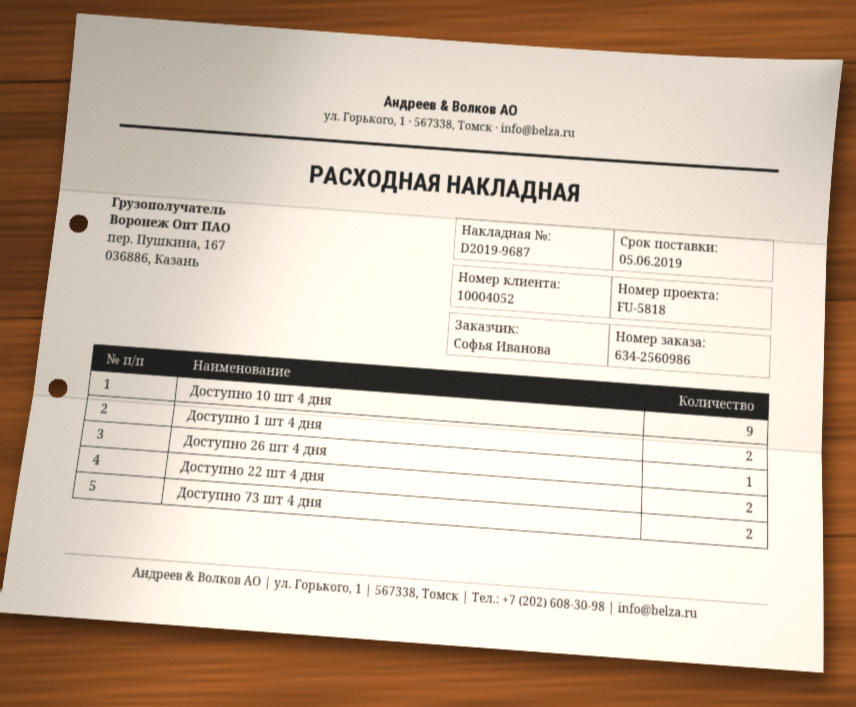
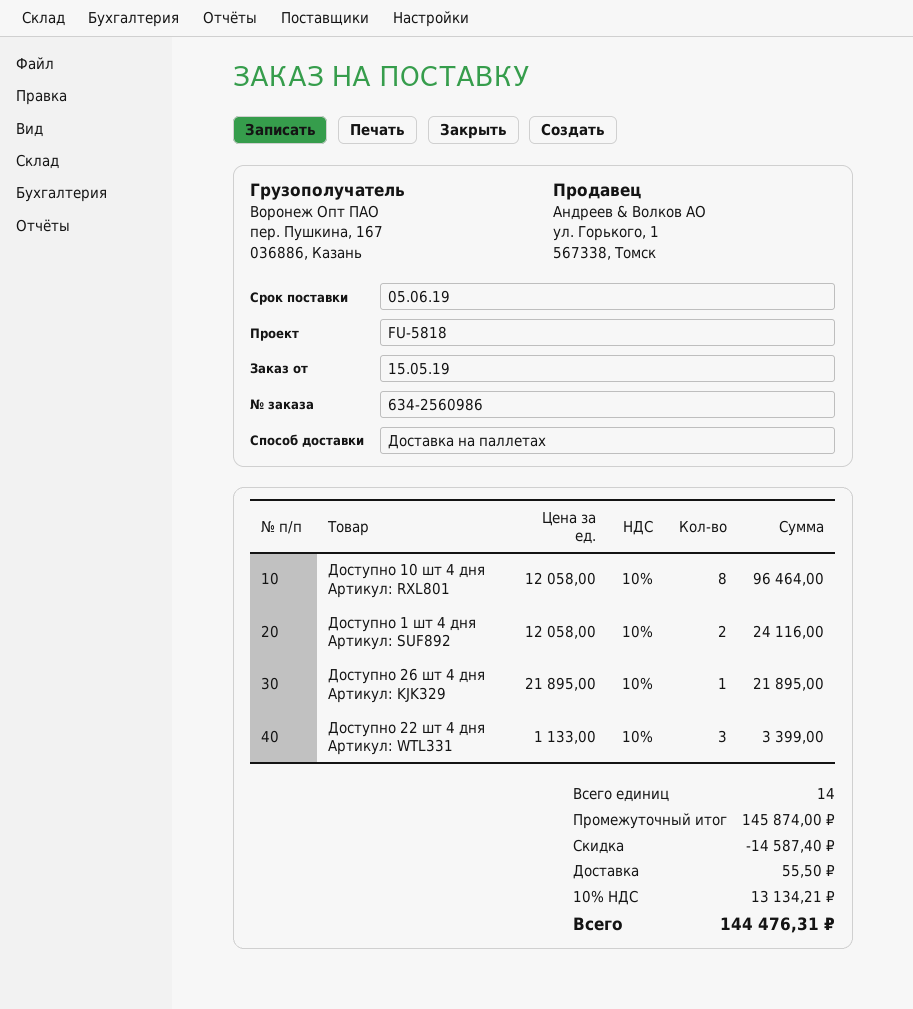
Доступно 10 шт 4 дня: 9 -> 8
Доступно 22 шт 4 дня: 2 -> 3
Доступно 73 шт 4 дня: 2 -> none

